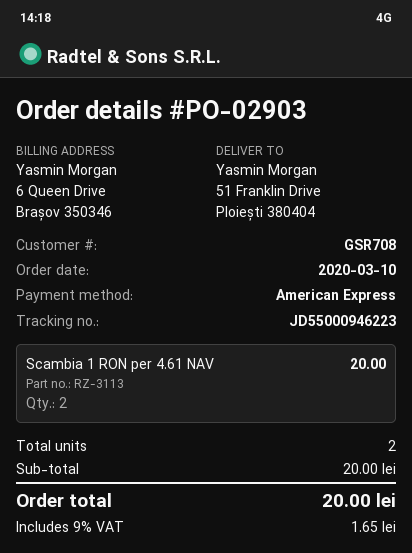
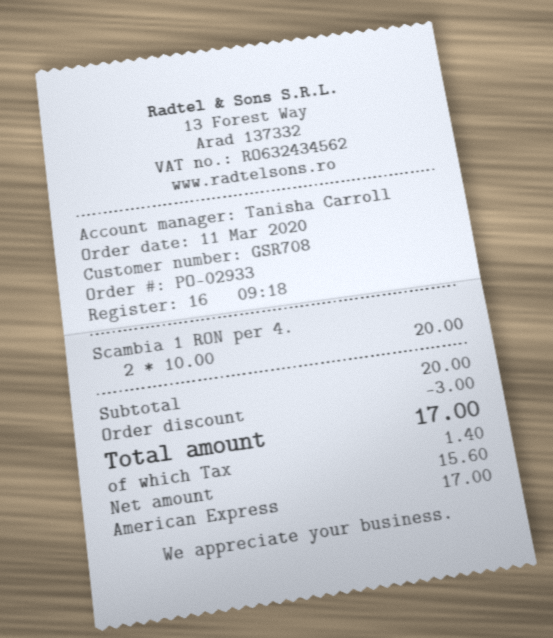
order number: PO-02903 -> PO-02933
order date: 2020-03-10 -> 2020-03-11
discount: none -> 3.00
tax: 1.65 -> 1.40
total: 20.00 -> 17.00

